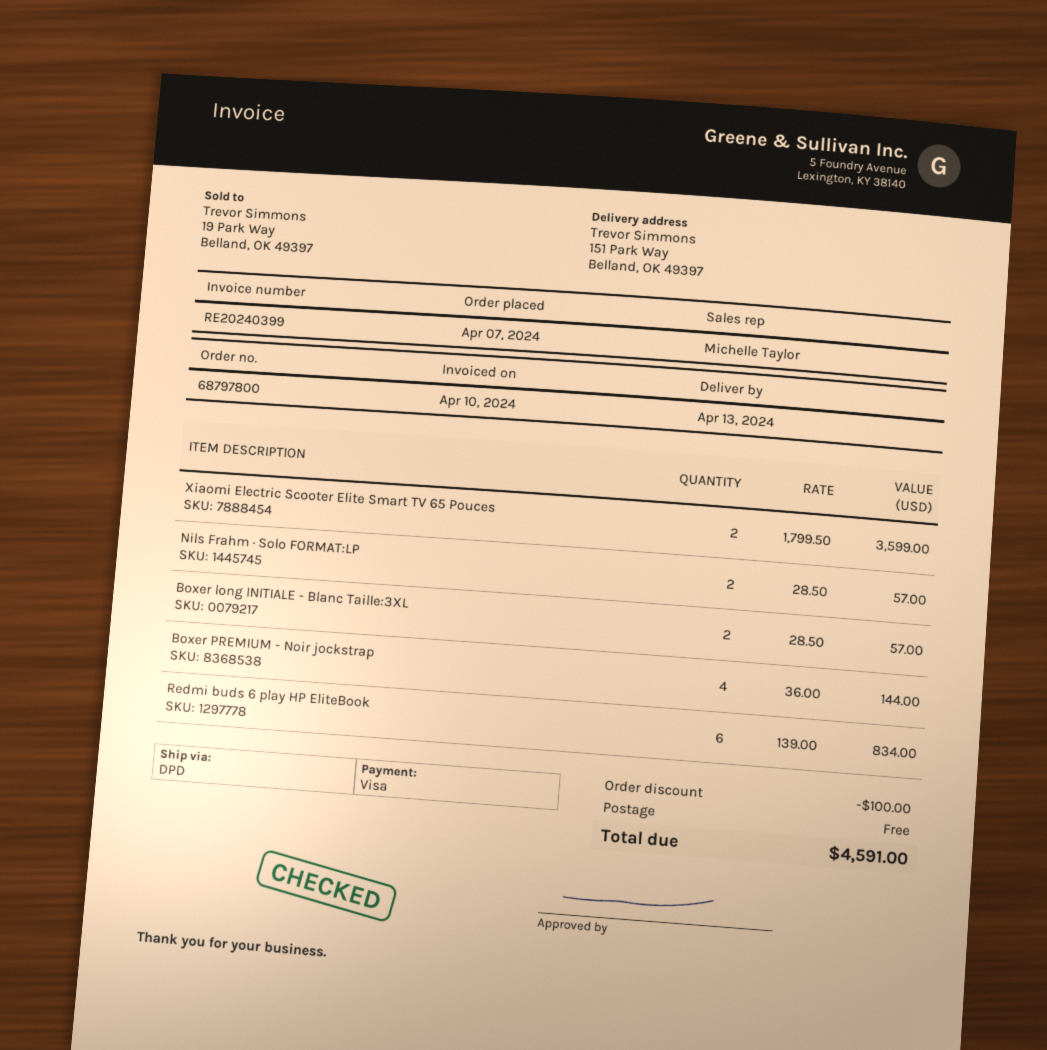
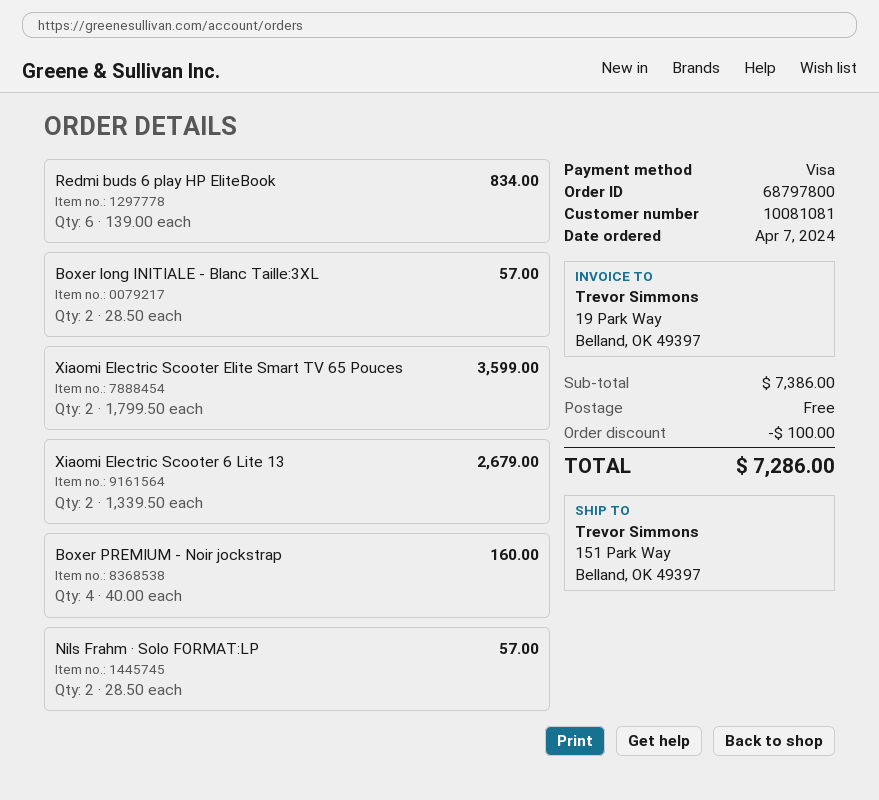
Boxer PREMIUM - Noir jockstrap: 4 x 36.00 = 144.00 -> 4 x 40.00 = 160.00
Xiaomi Electric Scooter 6 Lite 13: none -> 2 x 1339.50 = 2679.00
total: 4591.00 -> 7286.00

